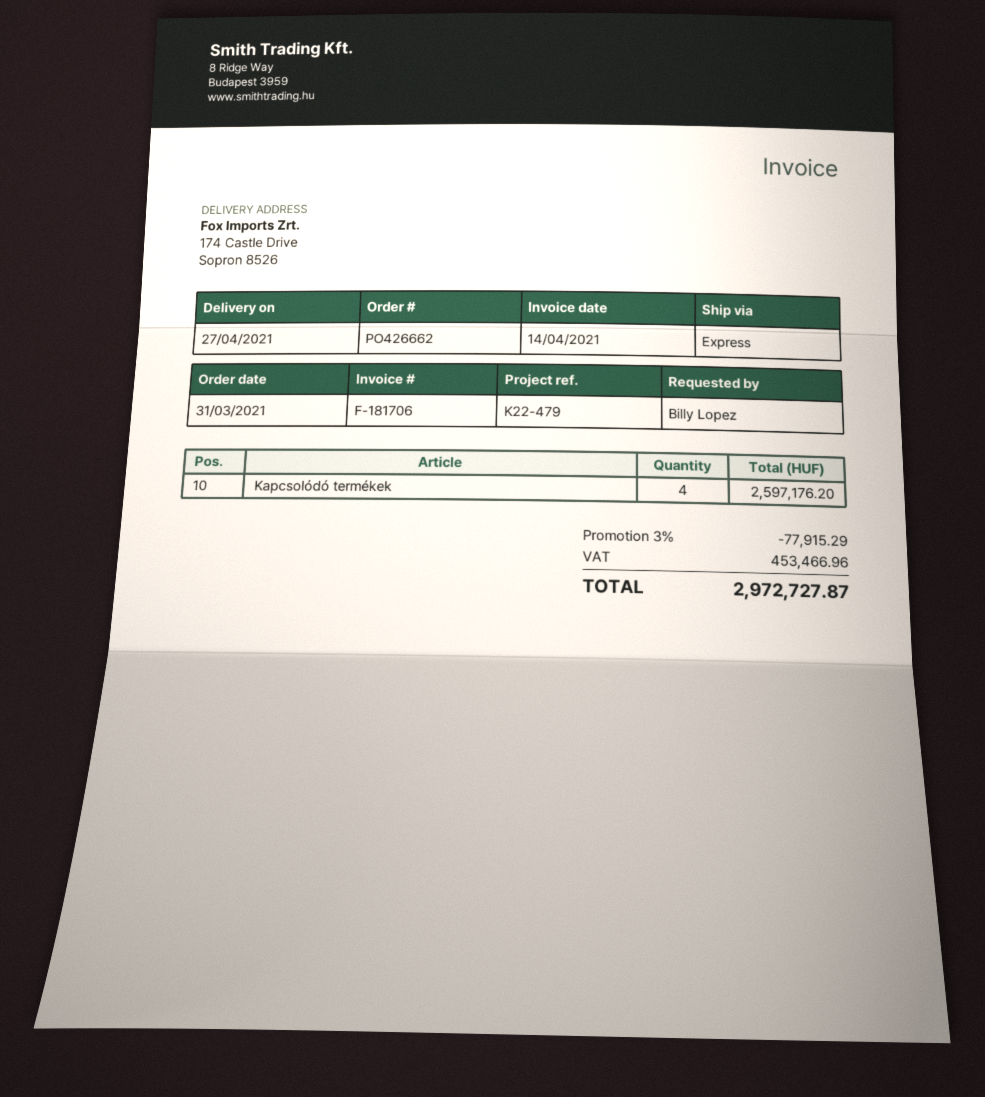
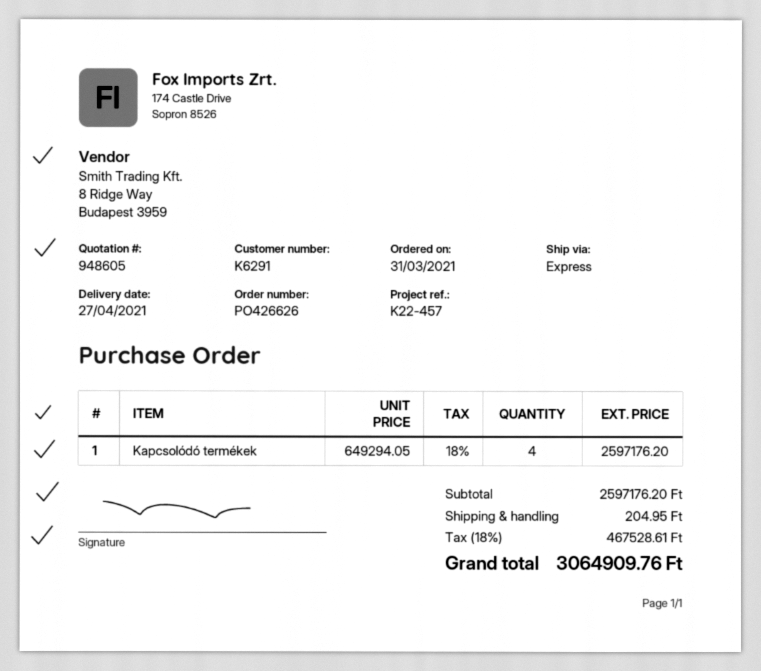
order number: PO426662 -> PO426626
reference: K22-479 -> K22-457
discount: 3% = 77915.29 -> none
shipping: none -> 204.95
tax: 453466.96 -> 467528.61
total: 2972727.87 -> 3064909.76

